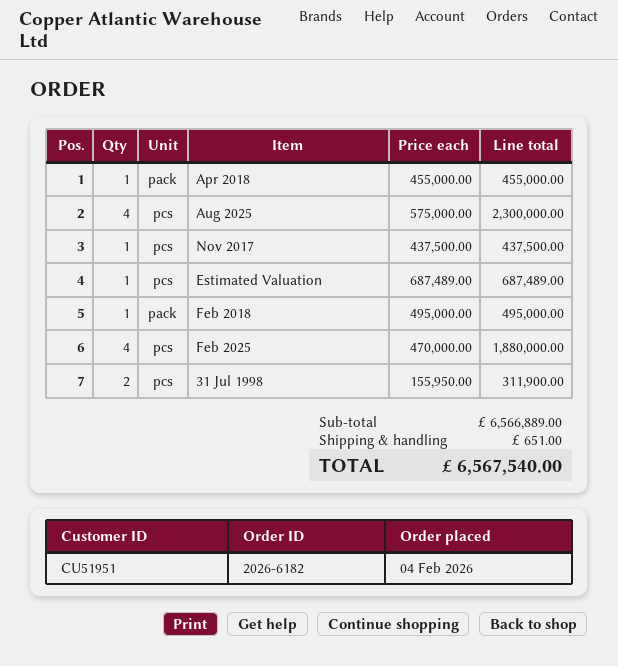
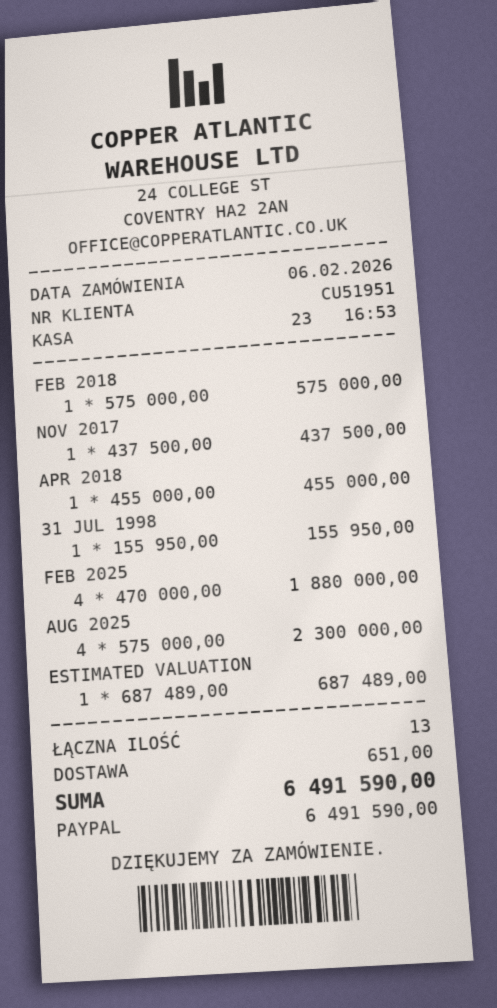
order date: 2026-02-04 -> 2026-02-06
Feb 2018: 1 x 495000.00 = 495000.00 -> 1 x 575000.00 = 575000.00
31 Jul 1998: 2 x 155950.00 = 311900.00 -> 1 x 155950.00 = 155950.00
total: 6567540.00 -> 6491590.00

